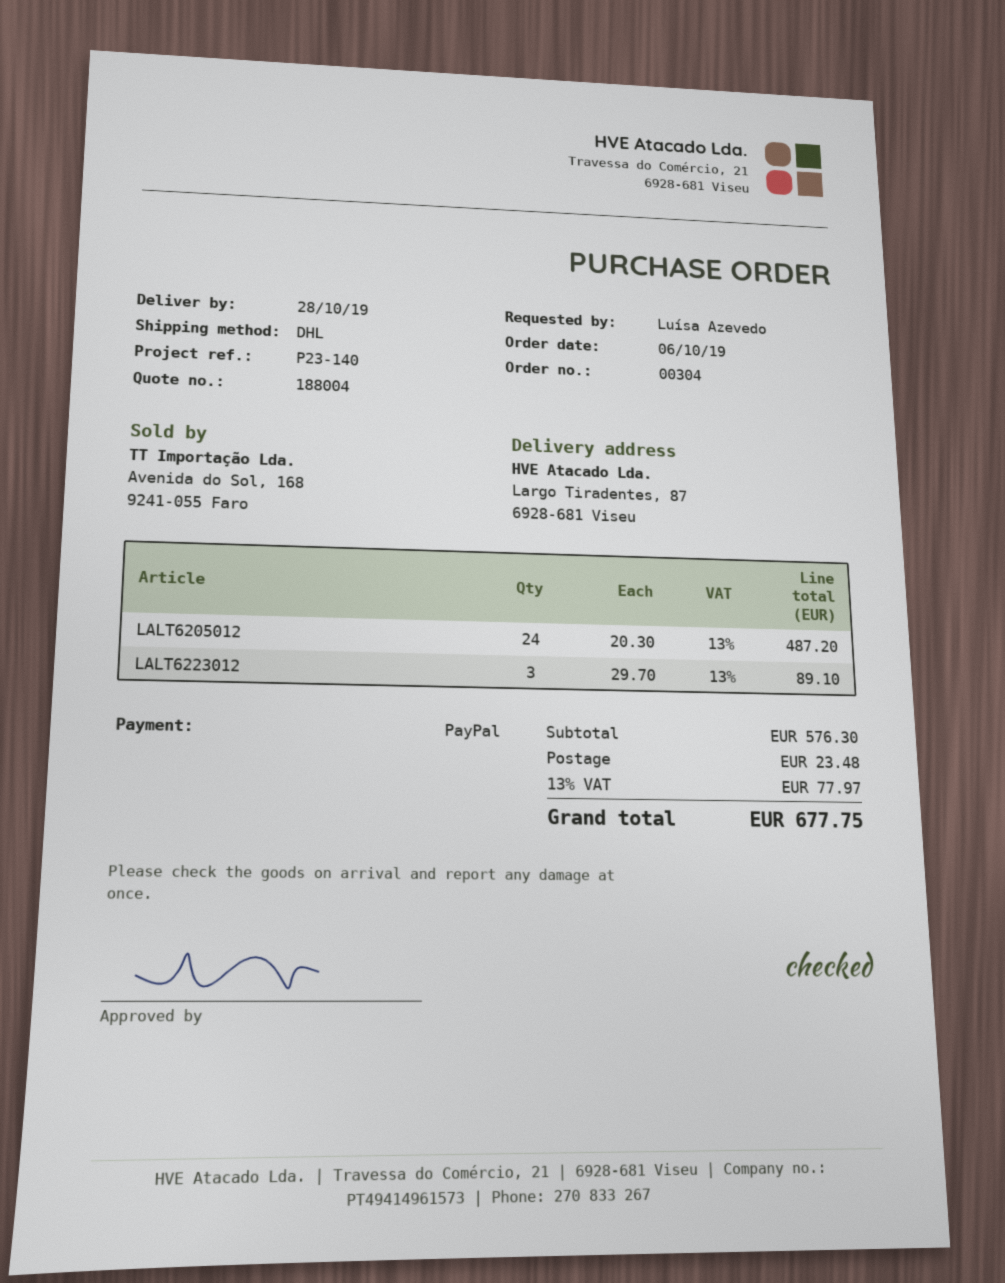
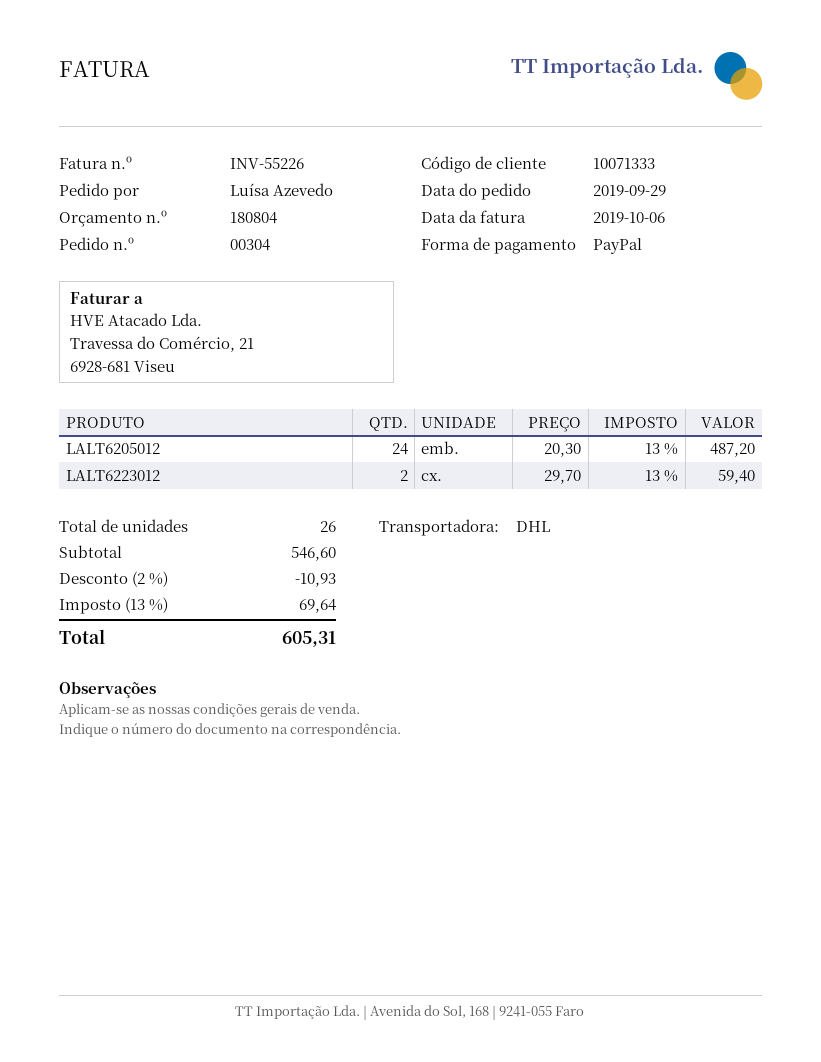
quote number: 188004 -> 180804
order date: 2019-10-06 -> 2019-09-29
LALT6223012: 3 x 29.70 = 89.10 -> 2 x 29.70 = 59.40
subtotal: 576.30 -> 546.60
discount: none -> 2% = 10.93
shipping: 23.48 -> none
tax: 13% = 77.97 -> 13% = 69.64
total: 677.75 -> 605.31

